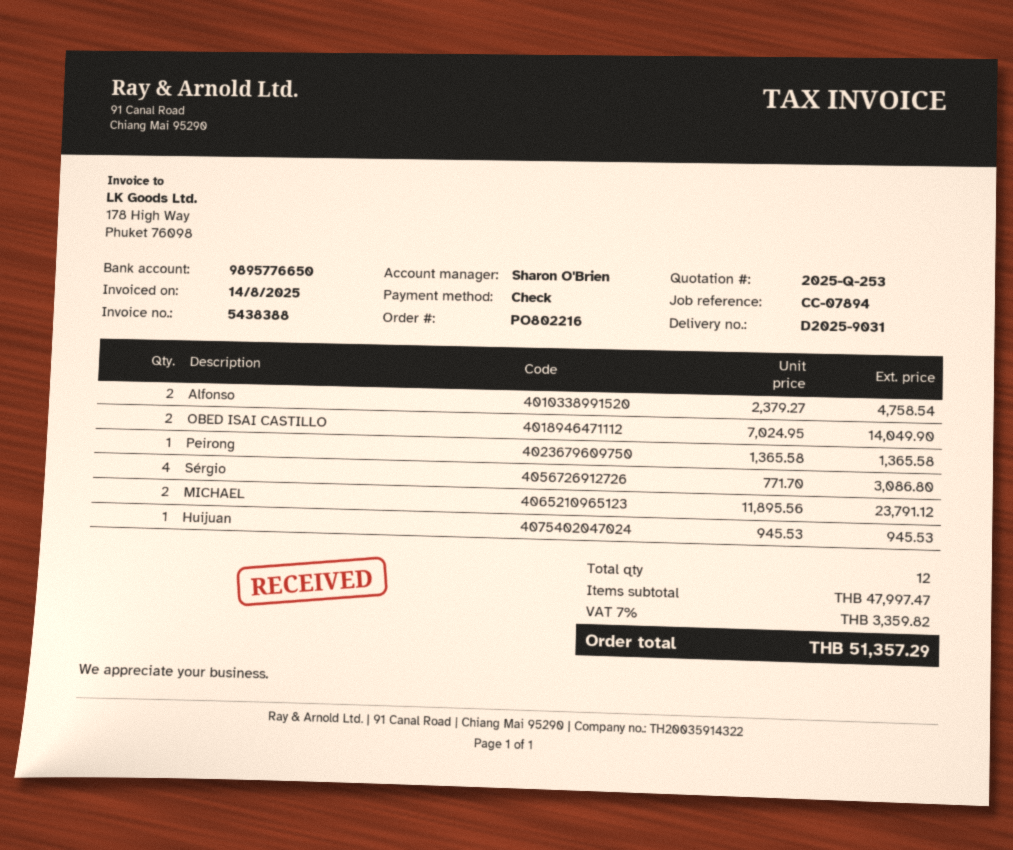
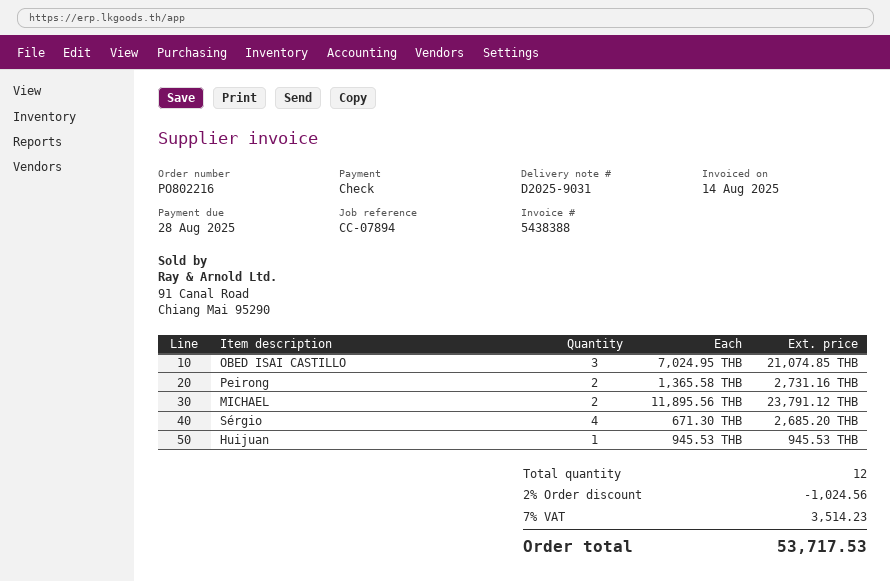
Alfonso: 2 x 2379.27 = 4758.54 -> none
OBED ISAI CASTILLO: 2 x 7024.95 = 14049.90 -> 3 x 7024.95 = 21074.85
Peirong: 1 x 1365.58 = 1365.58 -> 2 x 1365.58 = 2731.16
Sérgio: 4 x 771.70 = 3086.80 -> 4 x 671.30 = 2685.20
discount: none -> 2% = 1024.56
tax: 7% = 3359.82 -> 7% = 3514.23
total: 51357.29 -> 53717.53

